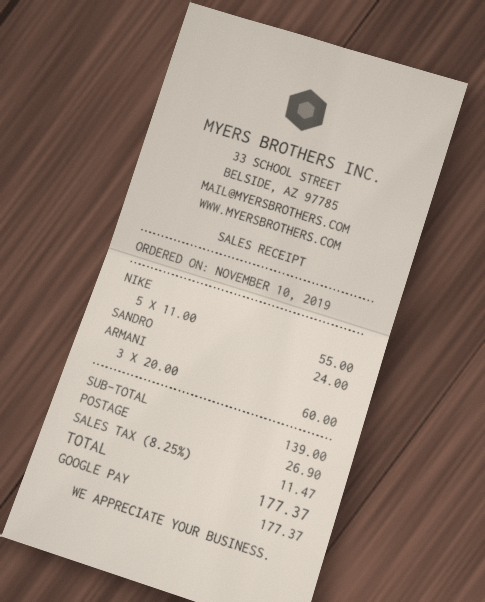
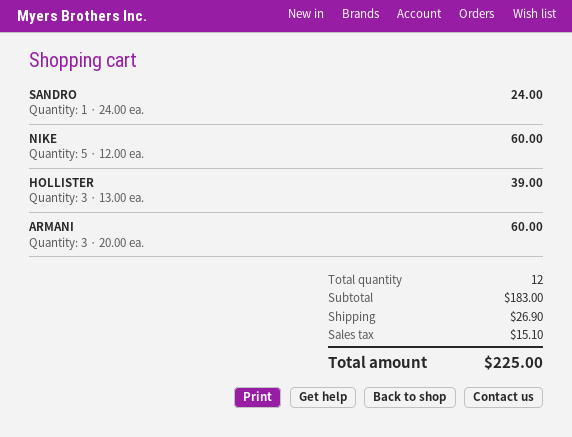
NIKE: 5 x 11.00 = 55.00 -> 5 x 12.00 = 60.00
HOLLISTER: none -> 3 x 13.00 = 39.00
subtotal: 139.00 -> 183.00
tax: 11.47 -> 15.10
total: 177.37 -> 225.00

